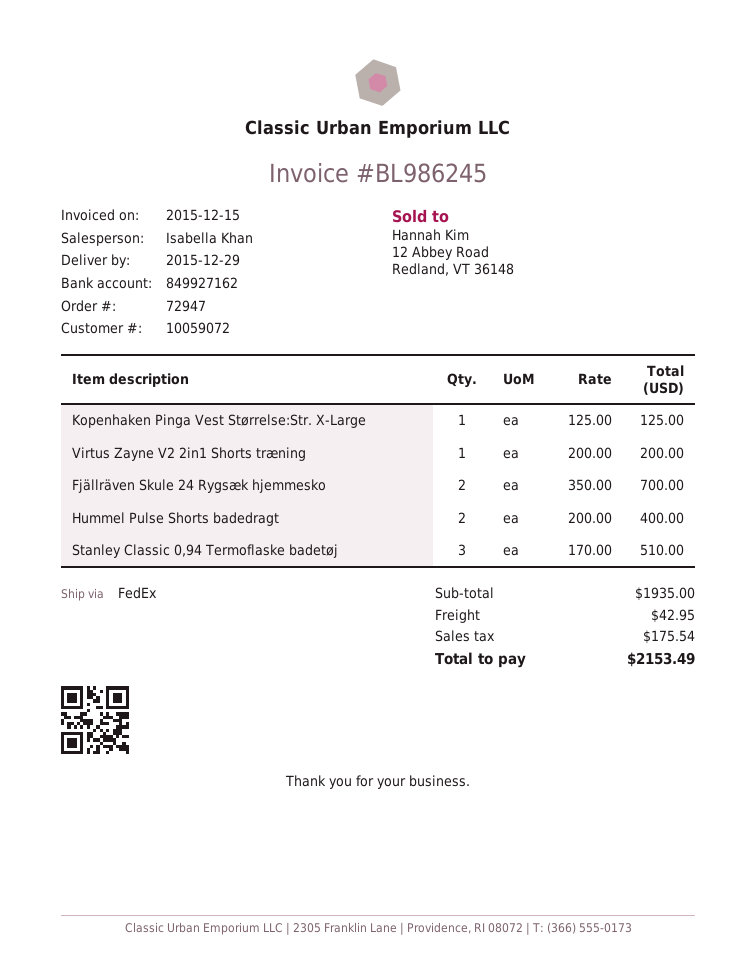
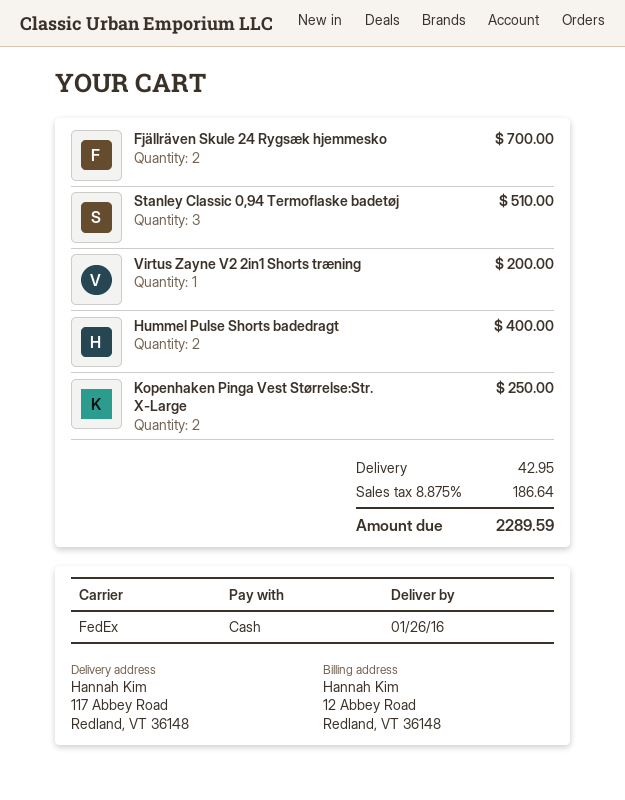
delivery date: 2015-12-29 -> 2016-01-26
Kopenhaken Pinga Vest Størrelse:Str. X-Large: 1 for 125.00 -> 2 for 250.00
tax: 175.54 -> 186.64
total: 2153.49 -> 2289.59

